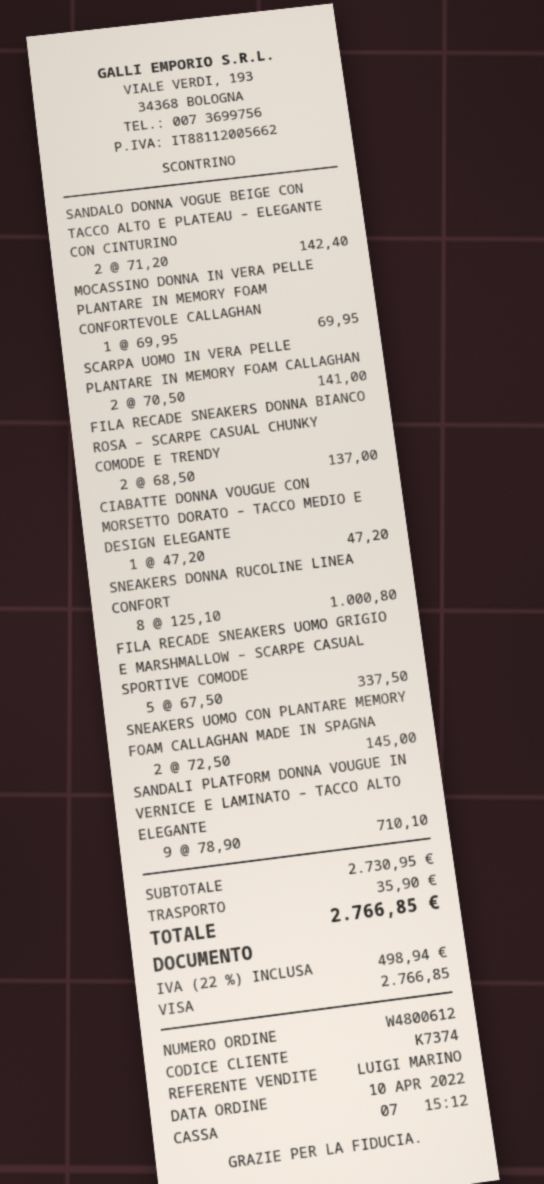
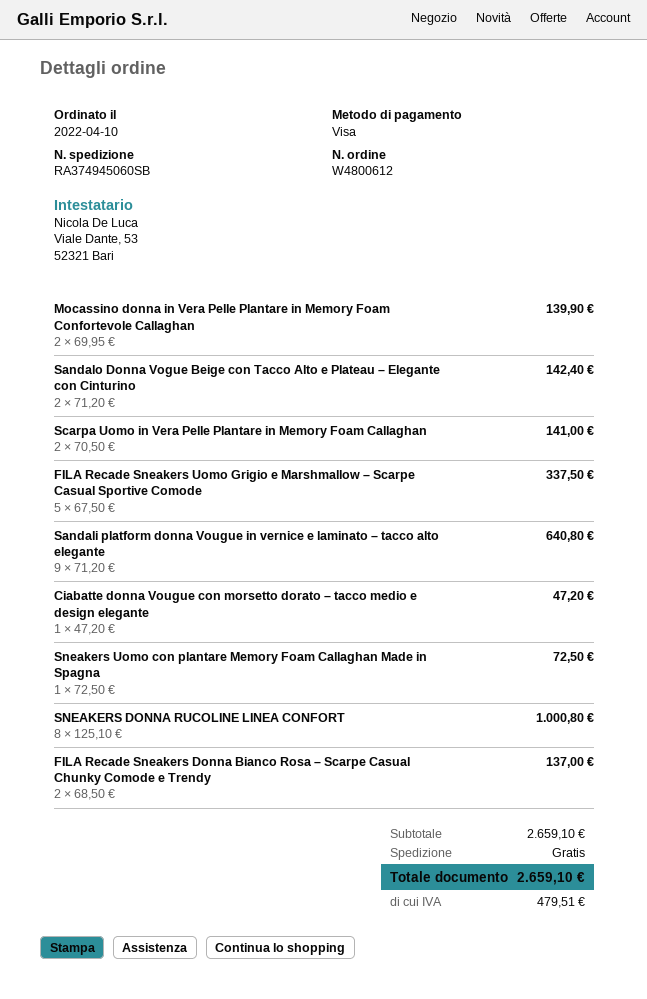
MOCASSINO DONNA IN VERA PELLE PLANTARE IN MEMORY FOAM CONFORTEVOLE CALLAGHAN: 1 x 69.95 = 69.95 -> 2 x 69.95 = 139.90
SNEAKERS UOMO CON PLANTARE MEMORY FOAM CALLAGHAN MADE IN SPAGNA: 2 x 72.50 = 145.00 -> 1 x 72.50 = 72.50
SANDALI PLATFORM DONNA VOUGUE IN VERNICE E LAMINATO – TACCO ALTO ELEGANTE: 9 x 78.90 = 710.10 -> 9 x 71.20 = 640.80
subtotal: 2730.95 -> 2659.10
shipping: 35.90 -> 0.00
tax: 498.94 -> 479.51
total: 2766.85 -> 2659.10

